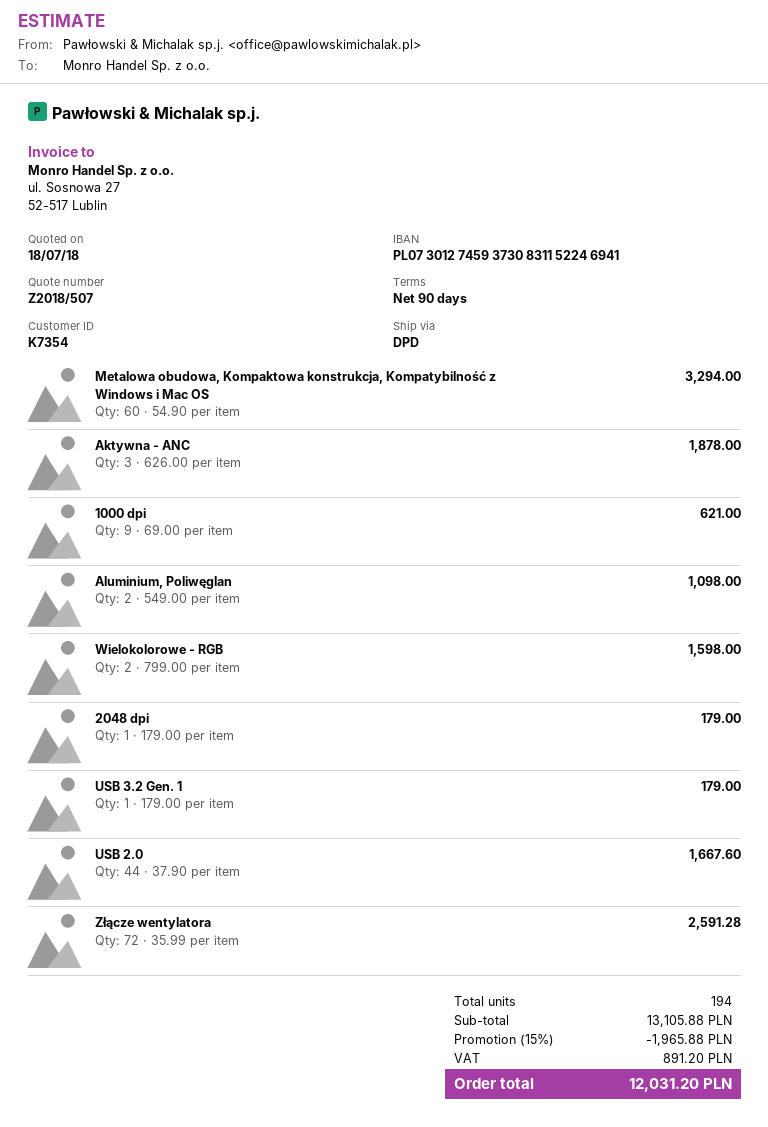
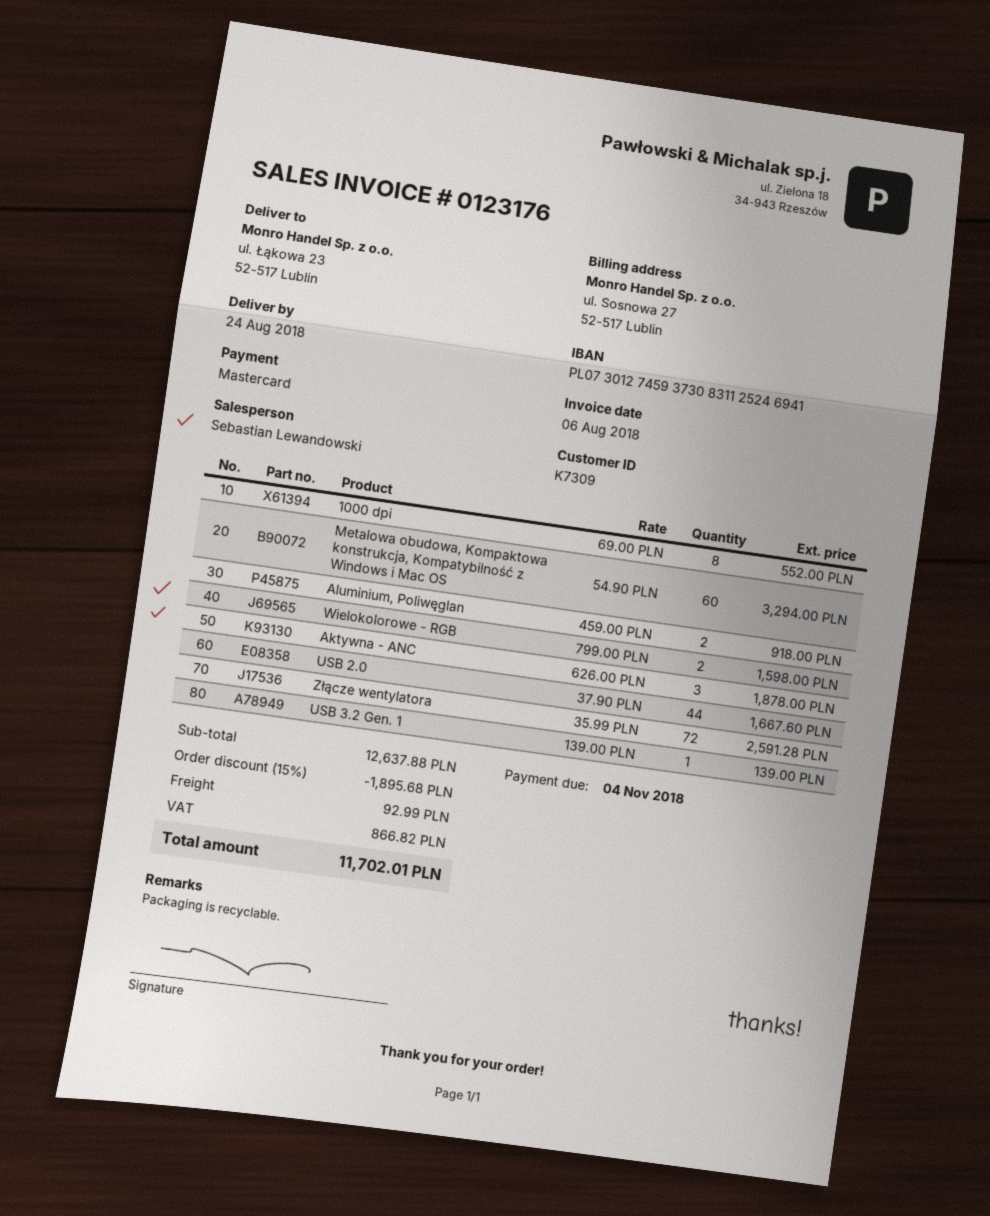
customer number: K7354 -> K7309
bank account: PL07301274593730831152246941 -> PL07301274593730831125246941
1000 dpi: 9 x 69.00 = 621.00 -> 8 x 69.00 = 552.00
Aluminium, Poliwęglan: 2 x 549.00 = 1098.00 -> 2 x 459.00 = 918.00
2048 dpi: 1 x 179.00 = 179.00 -> none
USB 3.2 Gen. 1: 1 x 179.00 = 179.00 -> 1 x 139.00 = 139.00
subtotal: 13105.88 -> 12637.88
discount: 15% = 1965.88 -> 15% = 1895.68
shipping: none -> 92.99
tax: 891.20 -> 866.82
total: 12031.20 -> 11702.01

